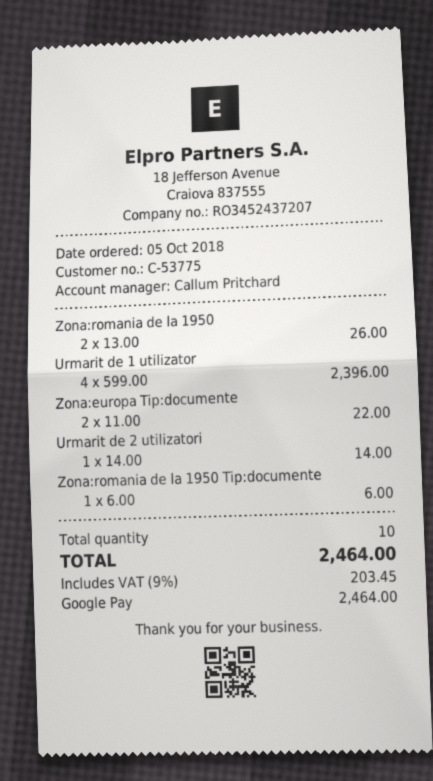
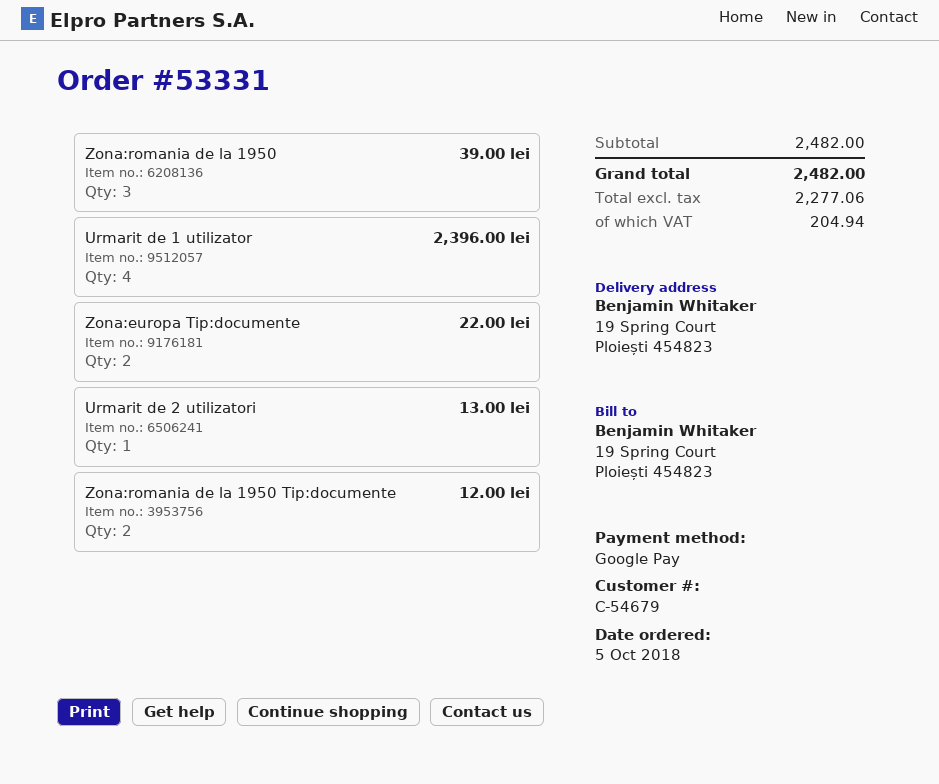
customer number: C-53775 -> C-54679
Zona:romania de la 1950: 2 for 26.00 -> 3 for 39.00
Urmarit de 2 utilizatori: 1 for 14.00 -> 1 for 13.00
Zona:romania de la 1950 Tip:documente: 1 for 6.00 -> 2 for 12.00
tax: 203.45 -> 204.94
total: 2464.00 -> 2482.00

